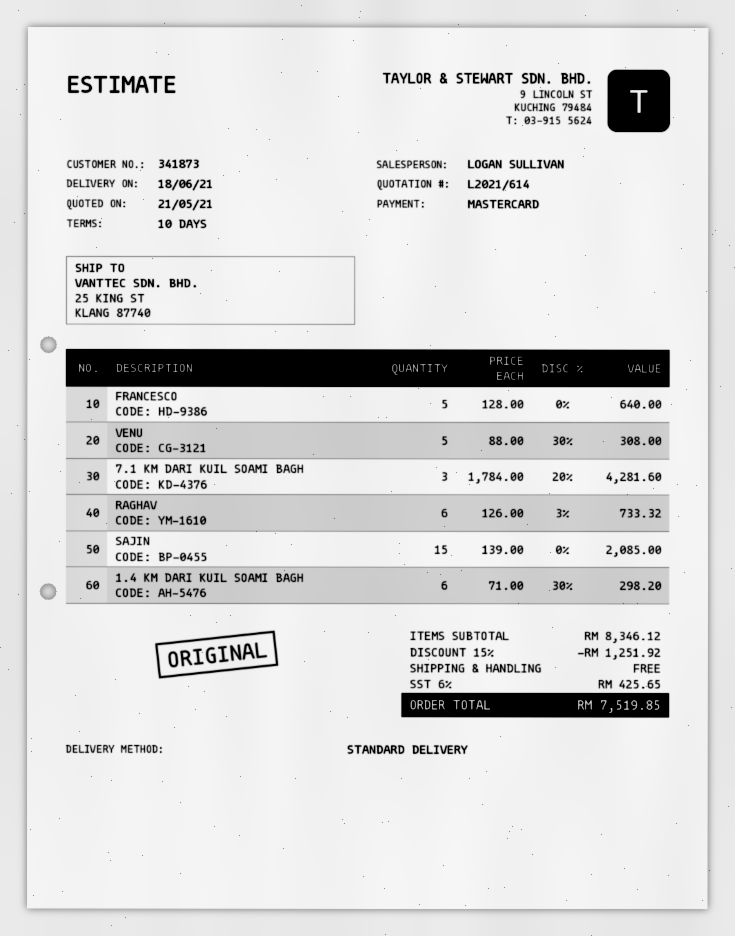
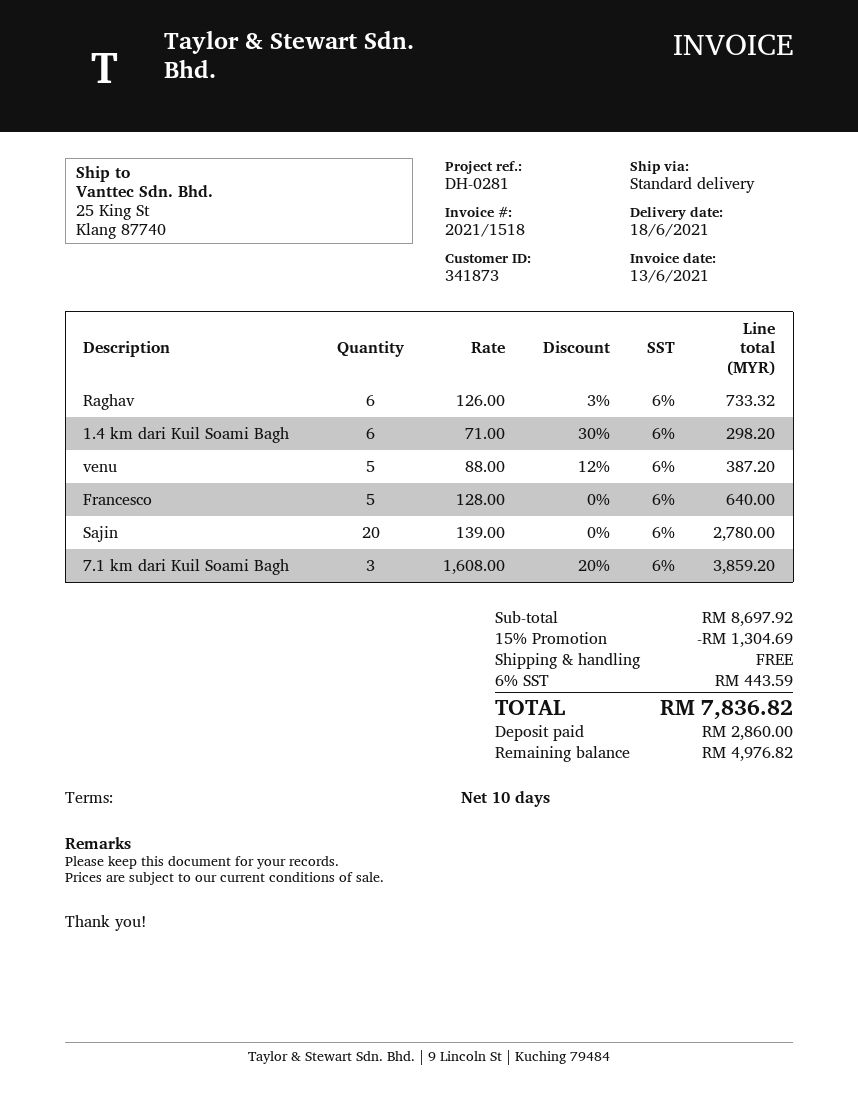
VENU: 5 x 88.00 - 30% = 308.00 -> 5 x 88.00 - 12% = 387.20
7.1 KM DARI KUIL SOAMI BAGH: 3 x 1784.00 - 20% = 4281.60 -> 3 x 1608.00 - 20% = 3859.20
SAJIN: 15 x 139.00 = 2085.00 -> 20 x 139.00 = 2780.00
subtotal: 8346.12 -> 8697.92
discount: 15% = 1251.92 -> 15% = 1304.69
tax: 6% = 425.65 -> 6% = 443.59
total: 7519.85 -> 7836.82

